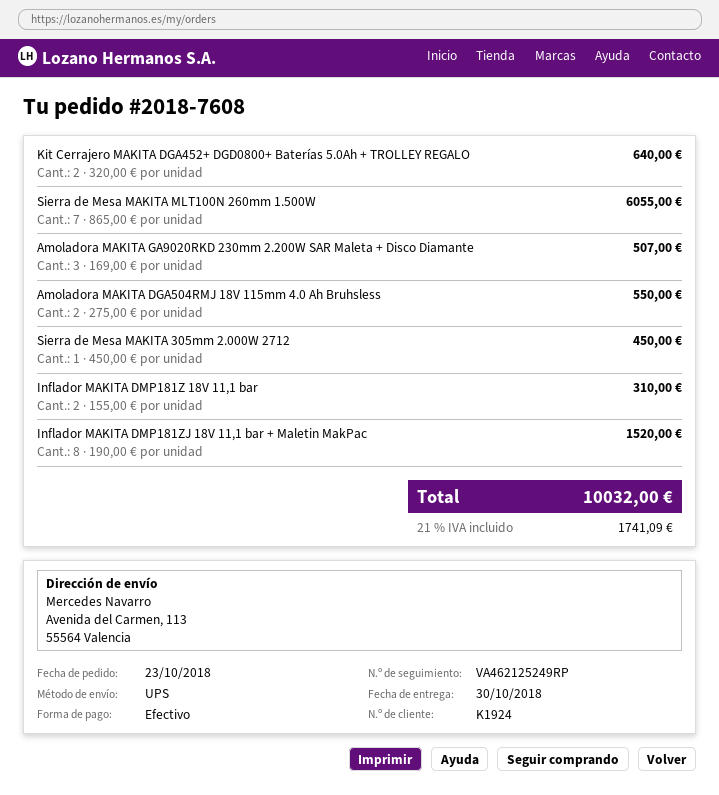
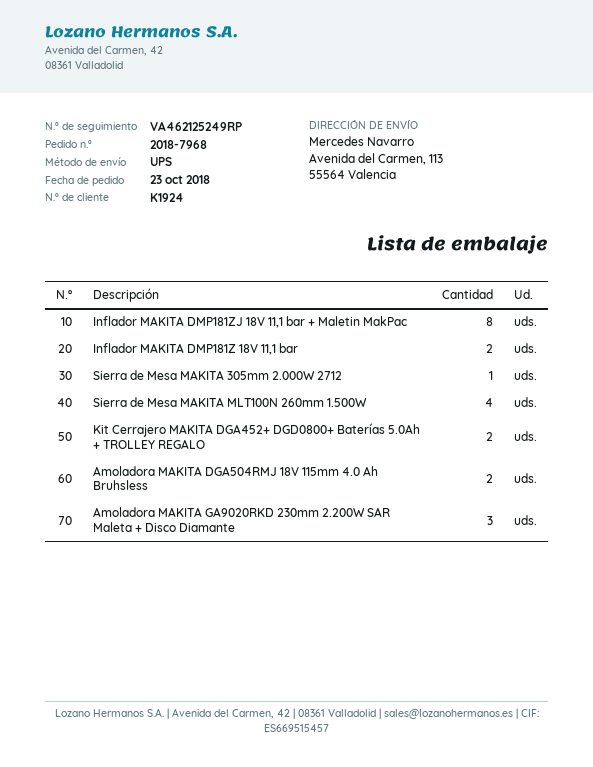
order number: 2018-7608 -> 2018-7968
Sierra de Mesa MAKITA MLT100N 260mm 1.500W: 7 -> 4

